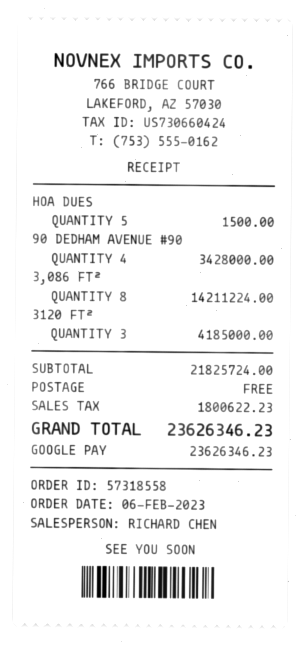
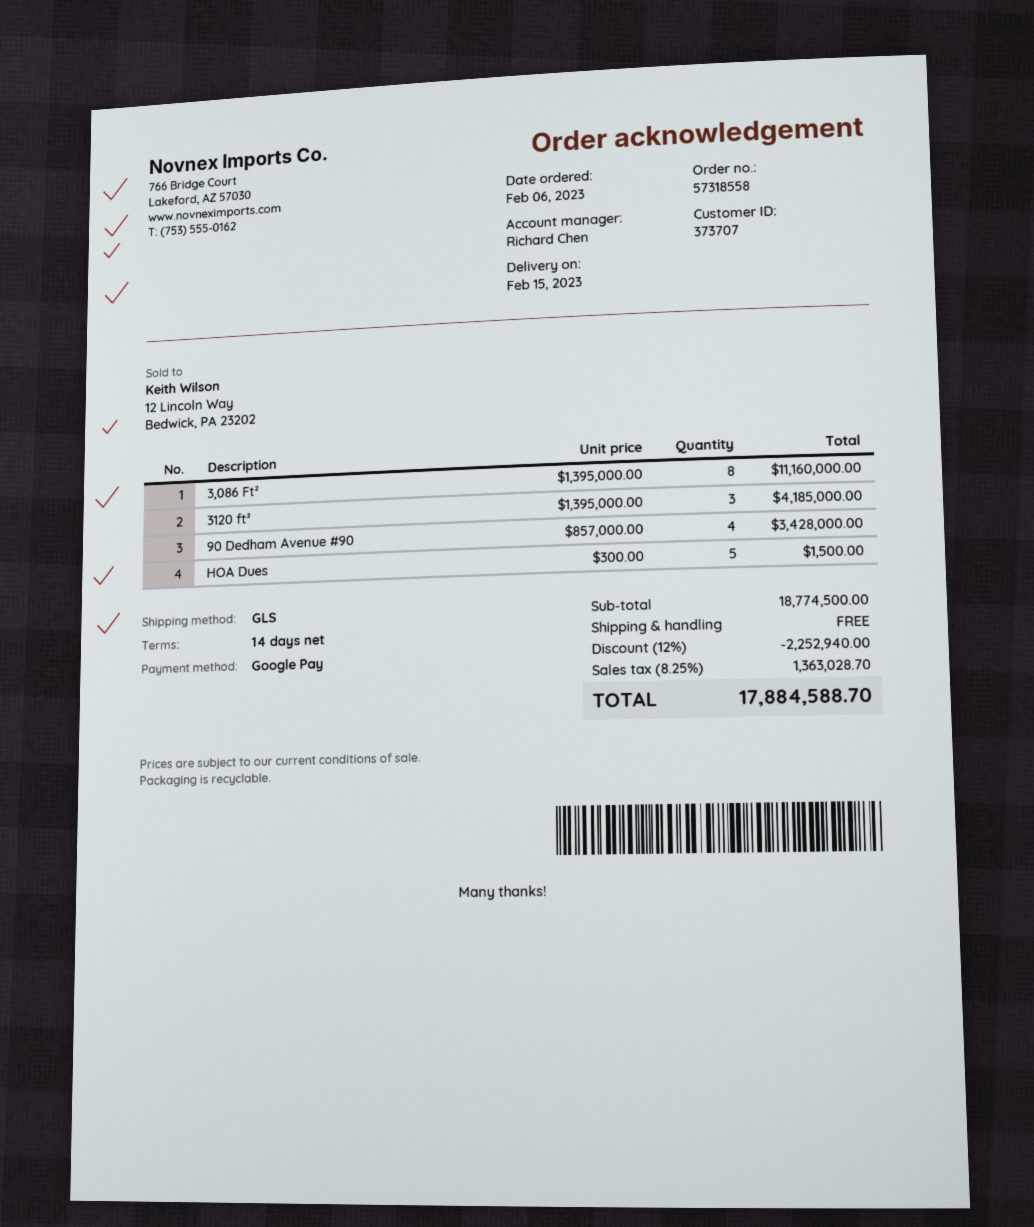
3,086 FT²: 8 for 14211224.00 -> 8 for 11160000.00
subtotal: 21825724.00 -> 18774500.00
discount: none -> 12% = 2252940.00
tax: 1800622.23 -> 1363028.70
total: 23626346.23 -> 17884588.70

